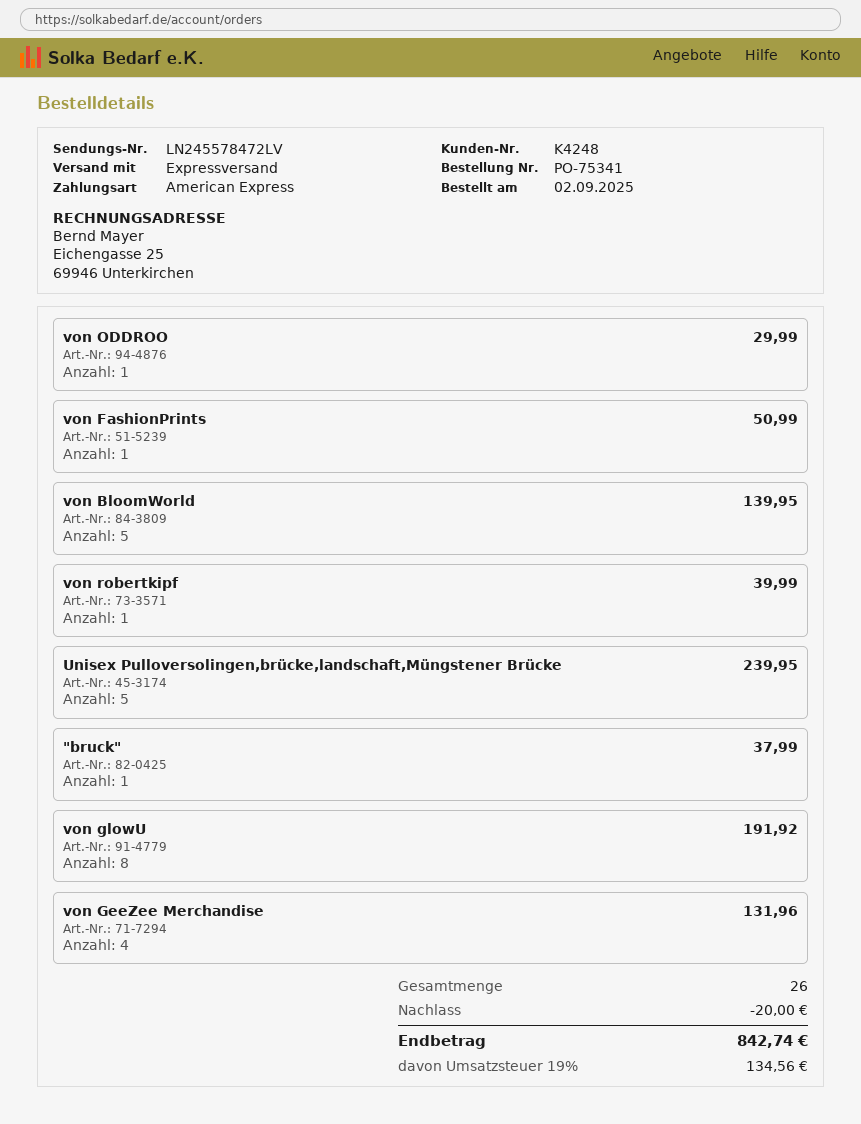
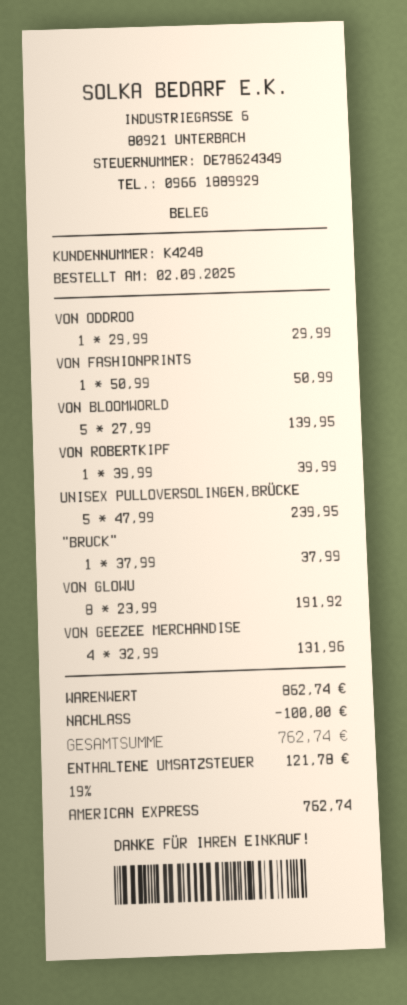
discount: 20.00 -> 100.00
tax: 19% = 134.56 -> 19% = 121.78
total: 842.74 -> 762.74

